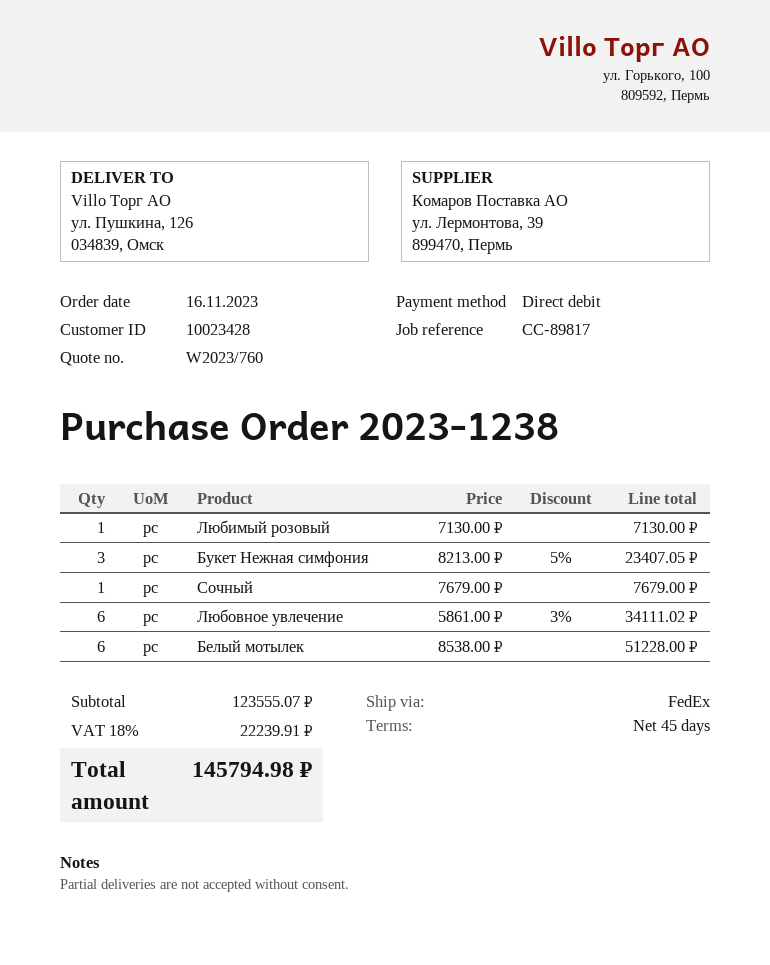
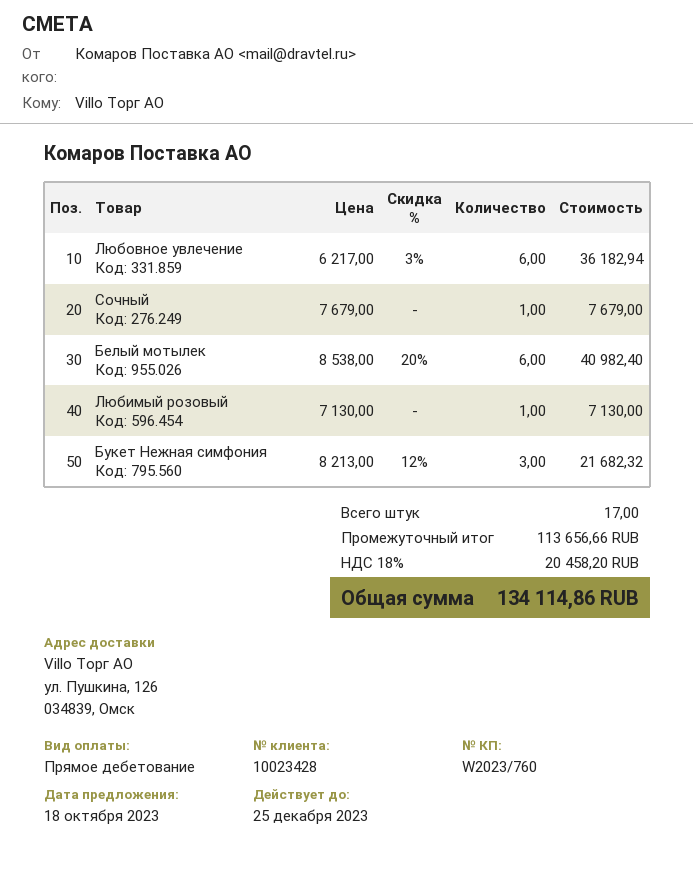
Букет Нежная симфония: 3 x 8213.00 - 5% = 23407.05 -> 3 x 8213.00 - 12% = 21682.32
Любовное увлечение: 6 x 5861.00 - 3% = 34111.02 -> 6 x 6217.00 - 3% = 36182.94
Белый мотылек: 6 x 8538.00 = 51228.00 -> 6 x 8538.00 - 20% = 40982.40
subtotal: 123555.07 -> 113656.66
tax: 18% = 22239.91 -> 18% = 20458.20
total: 145794.98 -> 134114.86

